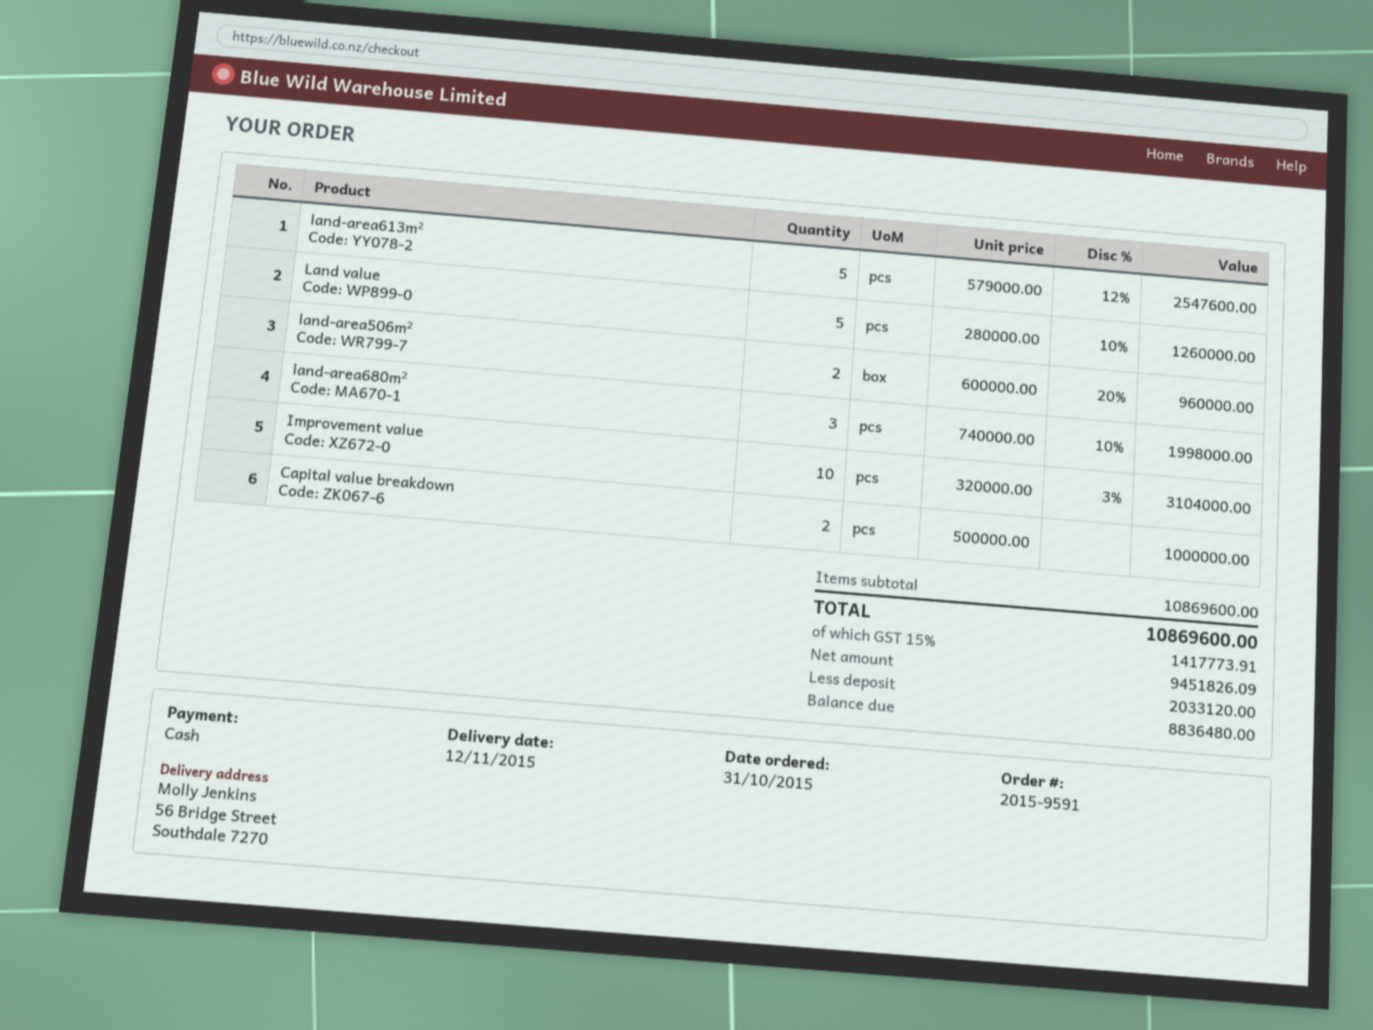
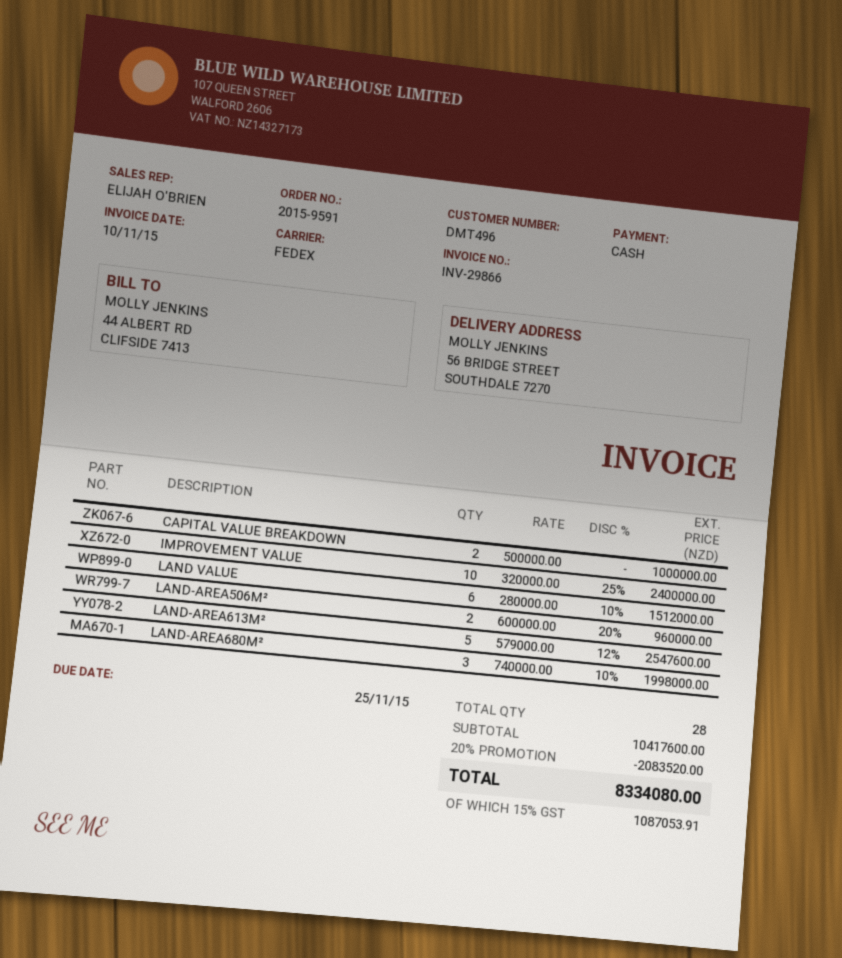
Land value: 5 x 280000.00 - 10% = 1260000.00 -> 6 x 280000.00 - 10% = 1512000.00
Improvement value: 10 x 320000.00 - 3% = 3104000.00 -> 10 x 320000.00 - 25% = 2400000.00
subtotal: 10869600.00 -> 10417600.00
discount: none -> 20% = 2083520.00
tax: 15% = 1417773.91 -> 15% = 1087053.91
total: 10869600.00 -> 8334080.00

